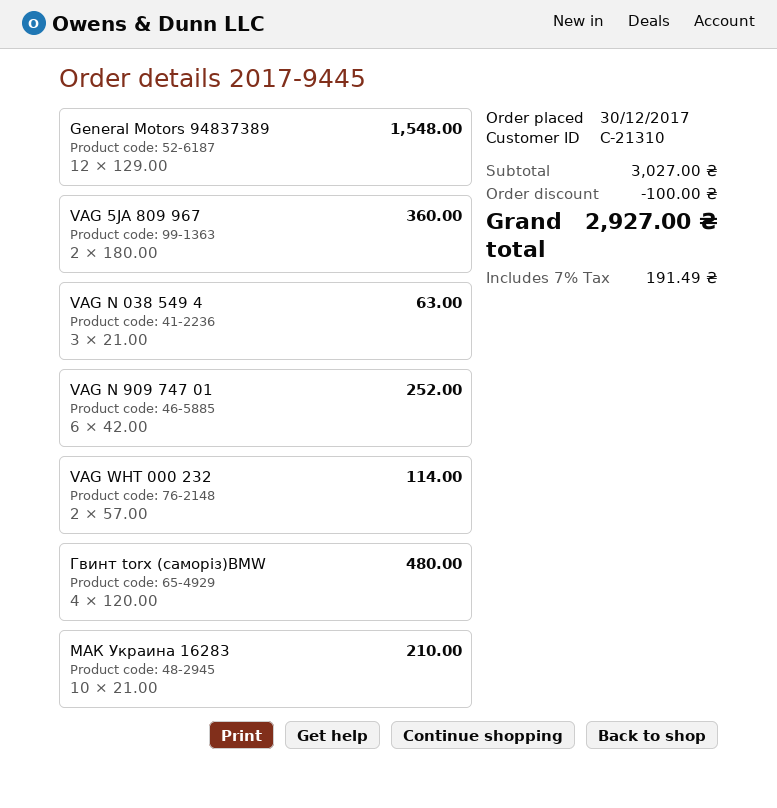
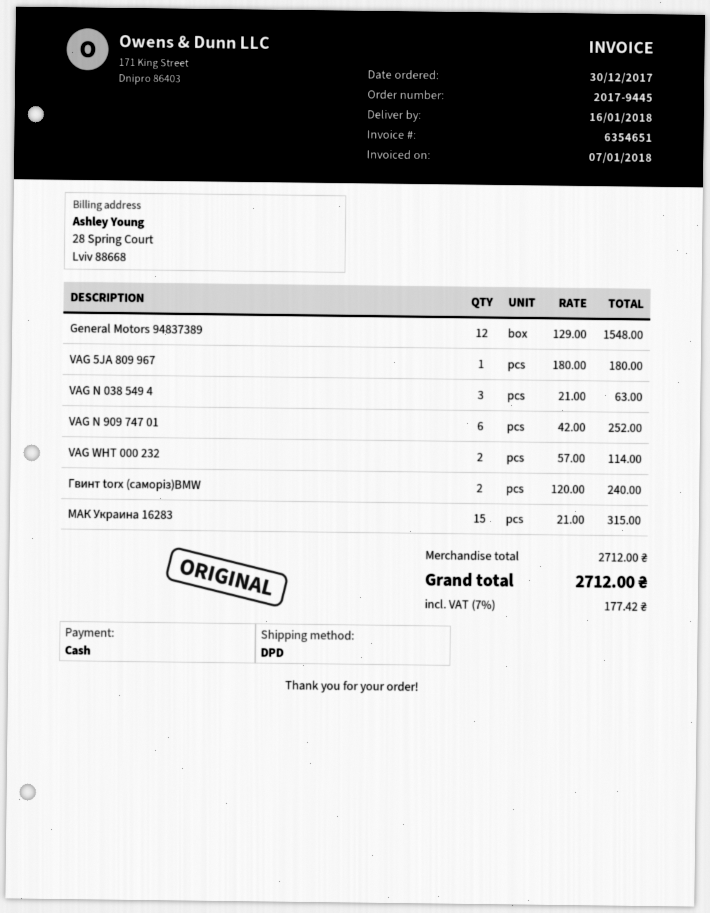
VAG 5JA 809 967: 2 x 180.00 = 360.00 -> 1 x 180.00 = 180.00
Гвинт torx (саморіз)BMW: 4 x 120.00 = 480.00 -> 2 x 120.00 = 240.00
МАК Украина 16283: 10 x 21.00 = 210.00 -> 15 x 21.00 = 315.00
subtotal: 3027.00 -> 2712.00
discount: 100.00 -> none
tax: 7% = 191.49 -> 7% = 177.42
total: 2927.00 -> 2712.00

